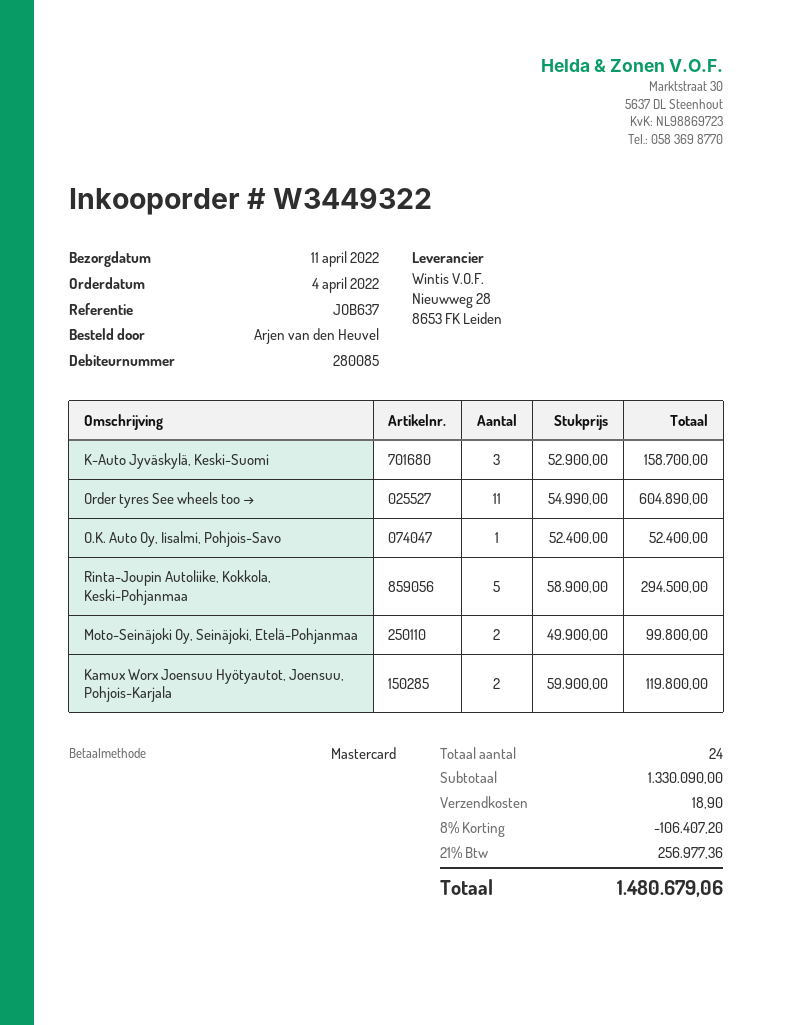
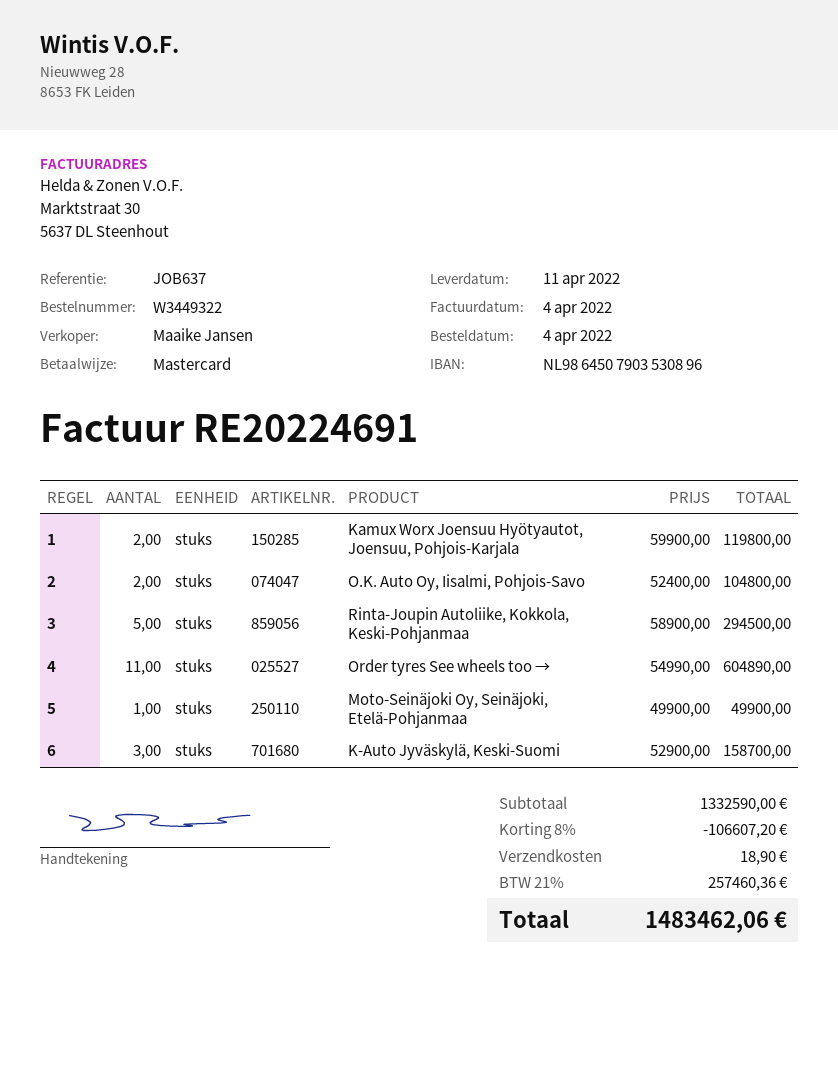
O.K. Auto Oy, Iisalmi, Pohjois-Savo: 1 x 52400.00 = 52400.00 -> 2 x 52400.00 = 104800.00
Moto-Seinäjoki Oy, Seinäjoki, Etelä-Pohjanmaa: 2 x 49900.00 = 99800.00 -> 1 x 49900.00 = 49900.00
subtotal: 1330090.00 -> 1332590.00
discount: 8% = 106407.20 -> 8% = 106607.20
tax: 21% = 256977.36 -> 21% = 257460.36
total: 1480679.06 -> 1483462.06

